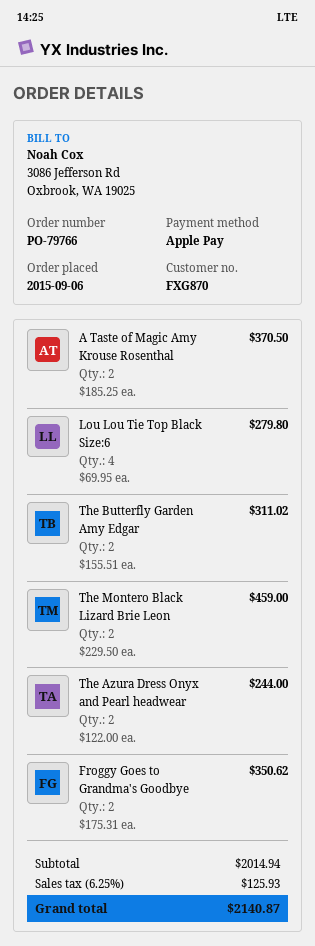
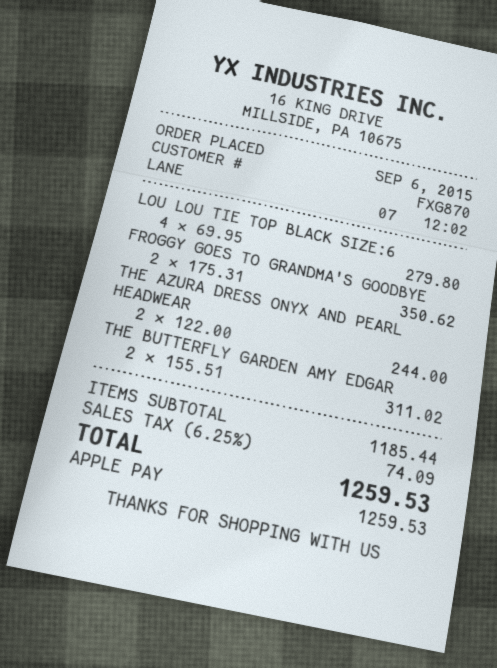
A Taste of Magic Amy Krouse Rosenthal: 2 x 185.25 = 370.50 -> none
The Montero Black Lizard Brie Leon: 2 x 229.50 = 459.00 -> none
subtotal: 2014.94 -> 1185.44
tax: 6.25% = 125.93 -> 6.25% = 74.09
total: 2140.87 -> 1259.53

